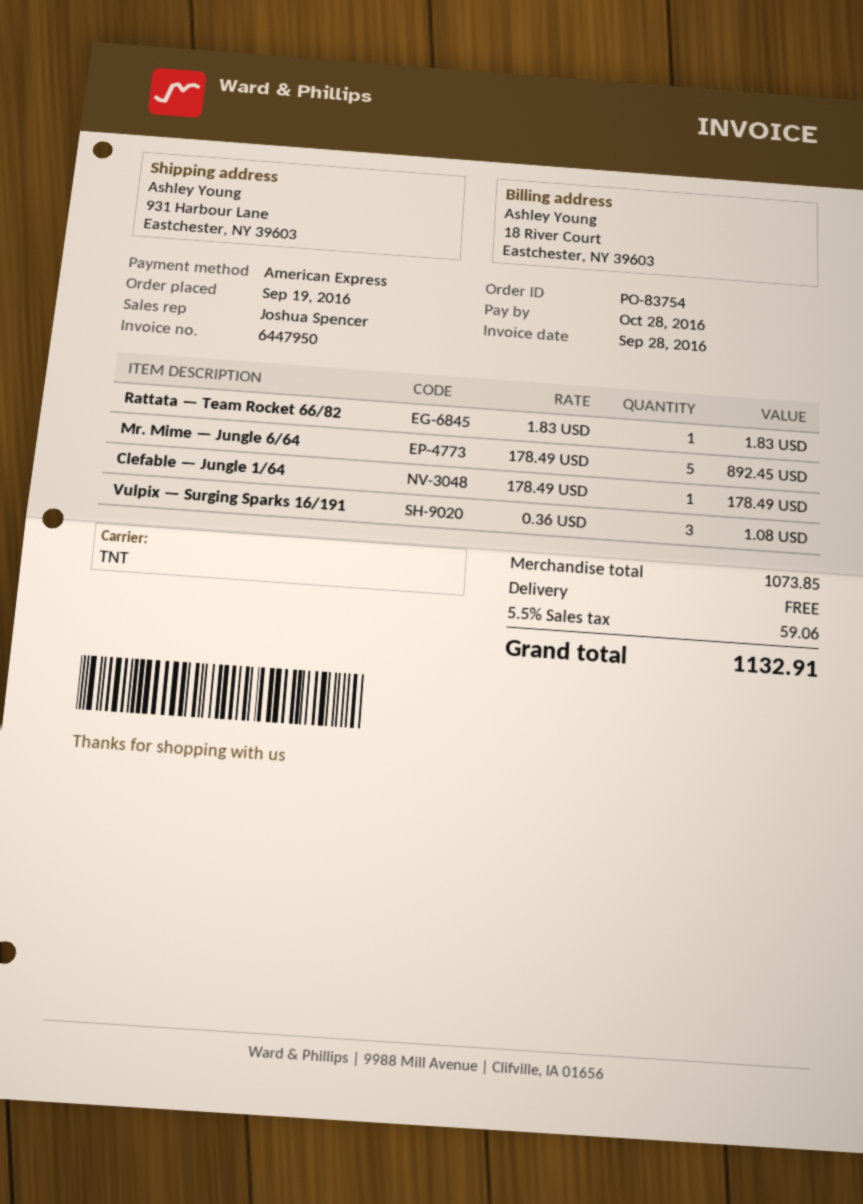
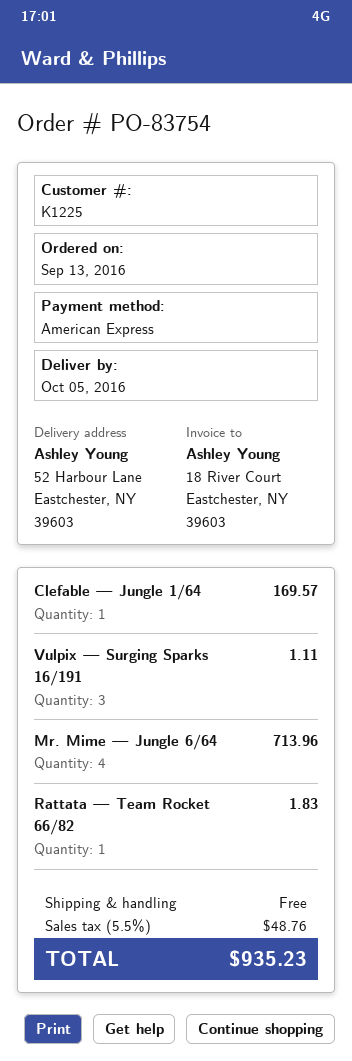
order date: 2016-09-19 -> 2016-09-13
ship to: 931 Harbour Lane, Eastchester, NY 39603 -> 52 Harbour Lane, Eastchester, NY 39603
Mr. Mime — Jungle 6/64: 5 for 892.45 -> 4 for 713.96
Clefable — Jungle 1/64: 1 for 178.49 -> 1 for 169.57
Vulpix — Surging Sparks 16/191: 3 for 1.08 -> 3 for 1.11
tax: 5.5% = 59.06 -> 5.5% = 48.76
total: 1132.91 -> 935.23

